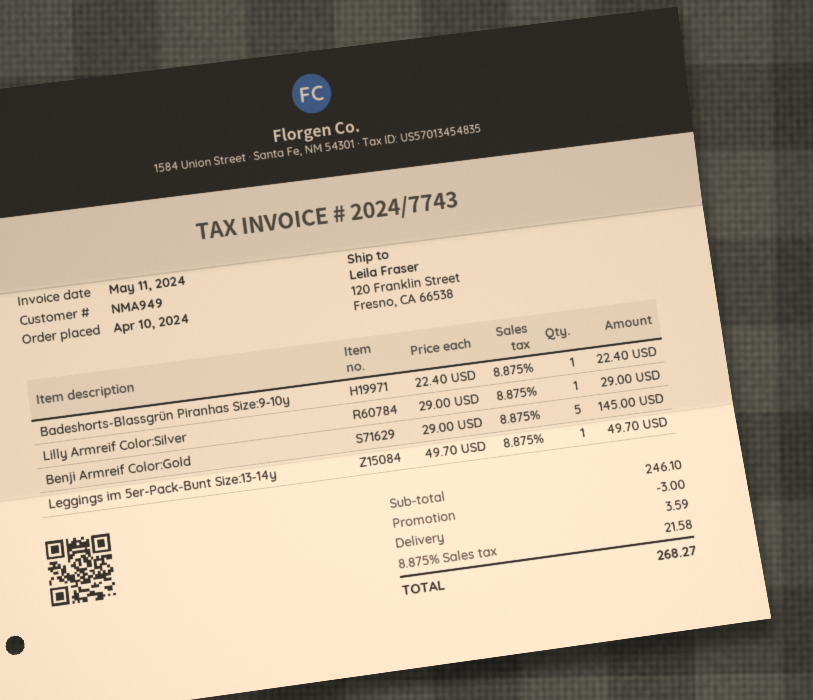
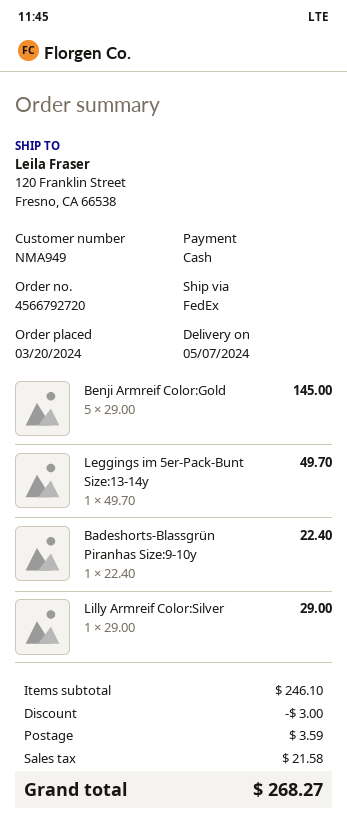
order date: 2024-04-10 -> 2024-03-20

